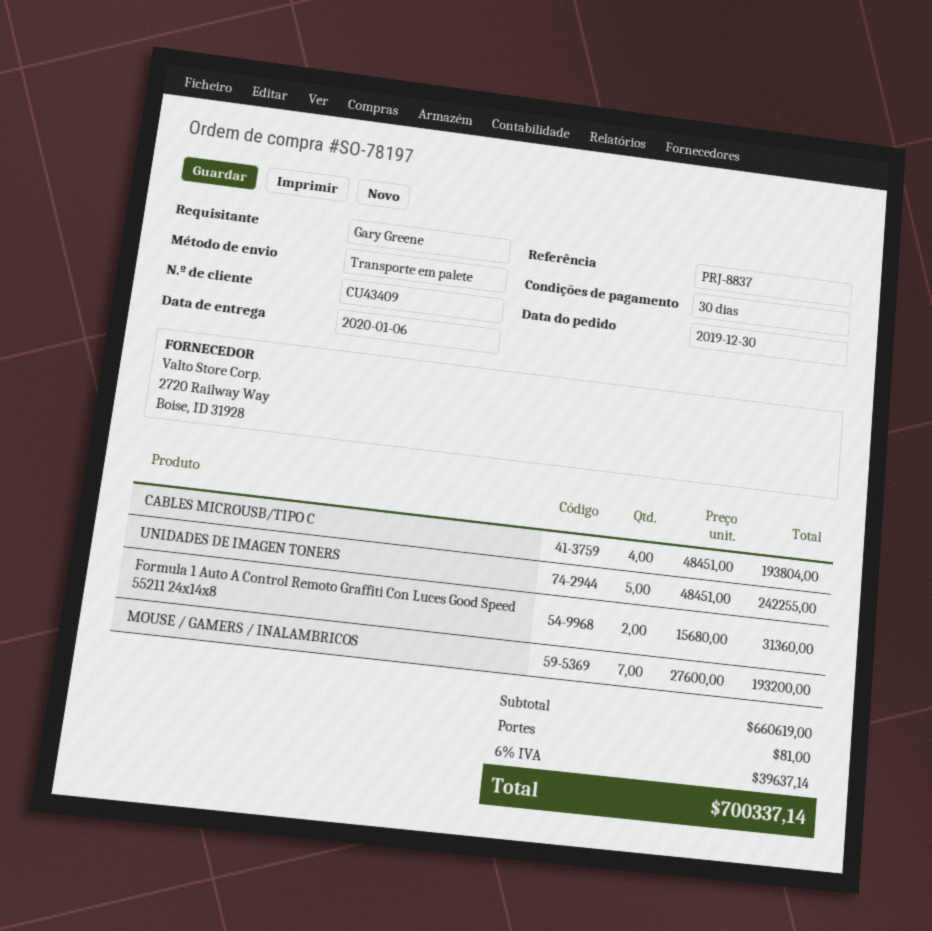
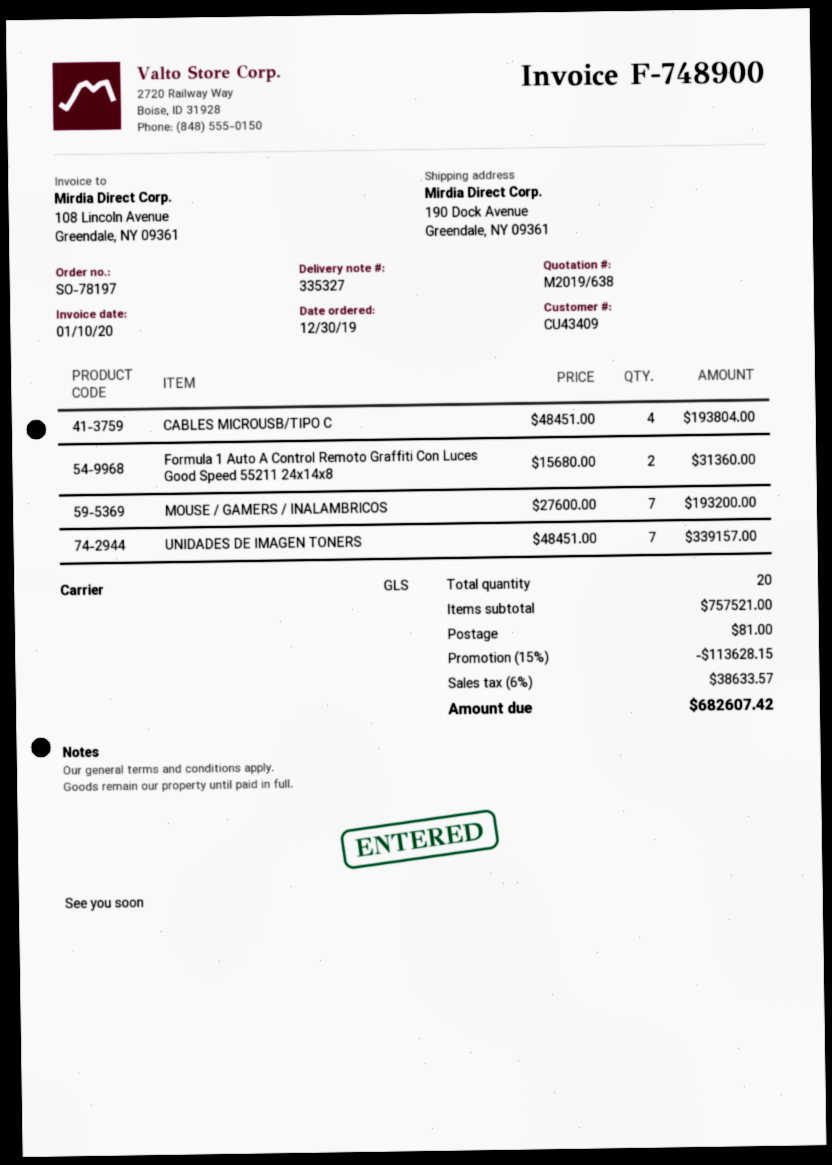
shipping method: pallet freight -> GLS
UNIDADES DE IMAGEN TONERS: 5 x 48451.00 = 242255.00 -> 7 x 48451.00 = 339157.00
subtotal: 660619.00 -> 757521.00
discount: none -> 15% = 113628.15
tax: 6% = 39637.14 -> 6% = 38633.57
total: 700337.14 -> 682607.42

